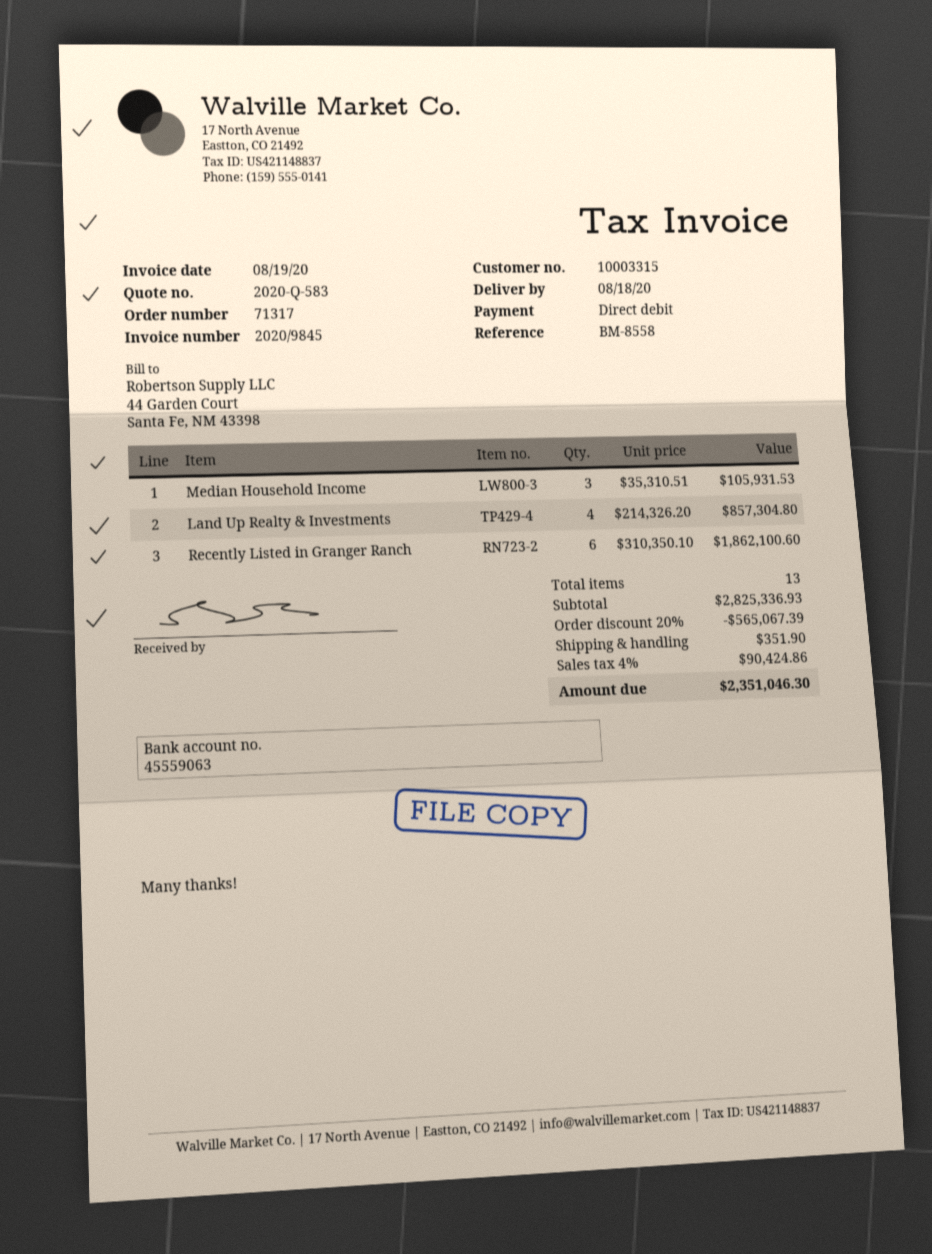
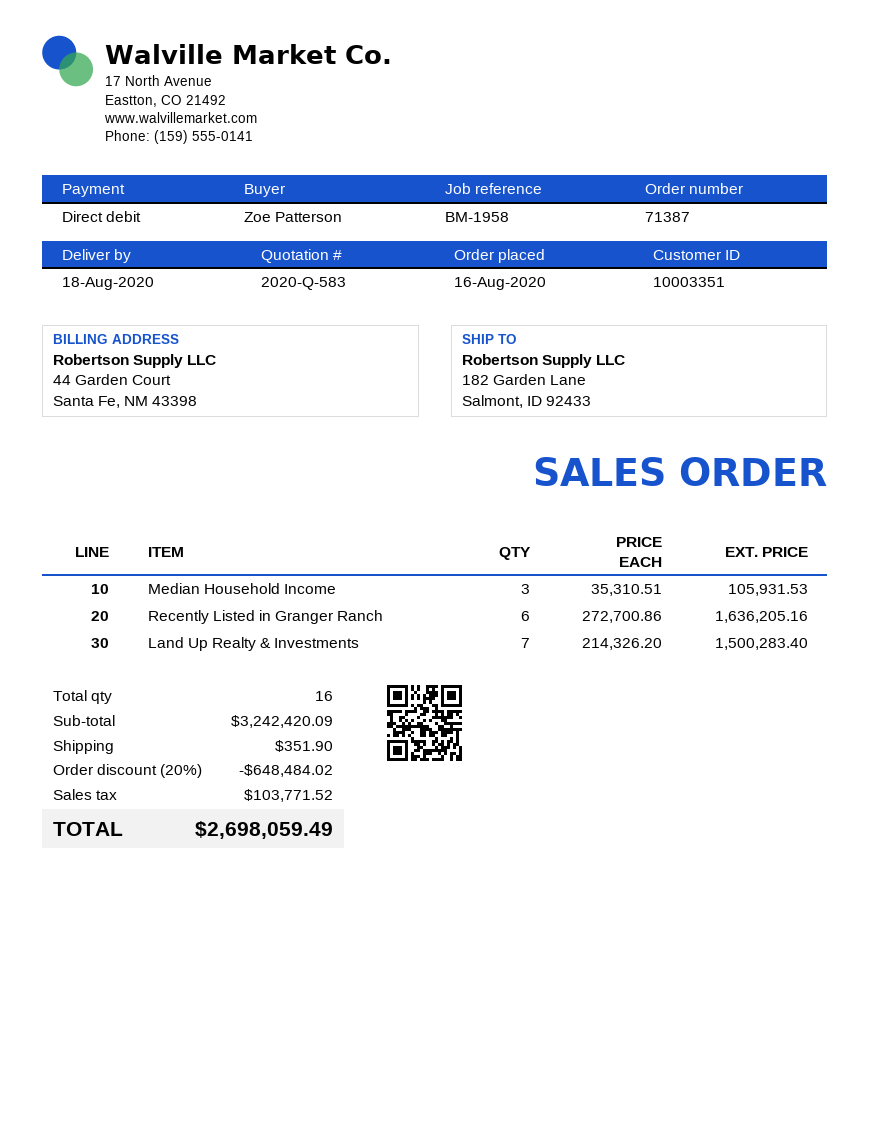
order number: 71317 -> 71387
customer number: 10003315 -> 10003351
reference: BM-8558 -> BM-1958
Land Up Realty & Investments: 4 x 214326.20 = 857304.80 -> 7 x 214326.20 = 1500283.40
Recently Listed in Granger Ranch: 6 x 310350.10 = 1862100.60 -> 6 x 272700.86 = 1636205.16
total quantity: 13 -> 16
subtotal: 2825336.93 -> 3242420.09
discount: 20% = 565067.39 -> 20% = 648484.02
tax: 90424.86 -> 103771.52
total: 2351046.30 -> 2698059.49

